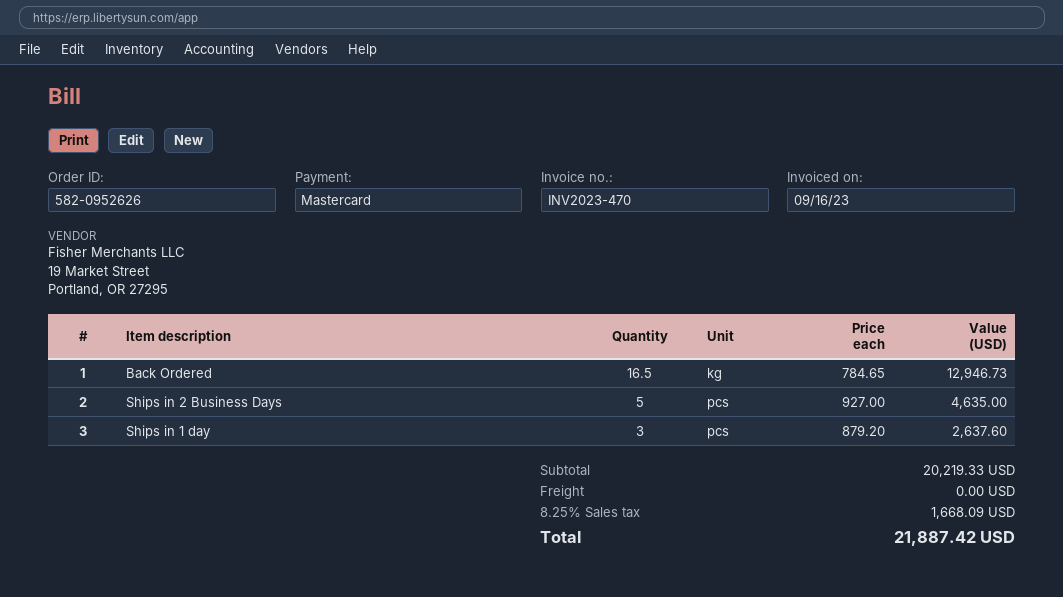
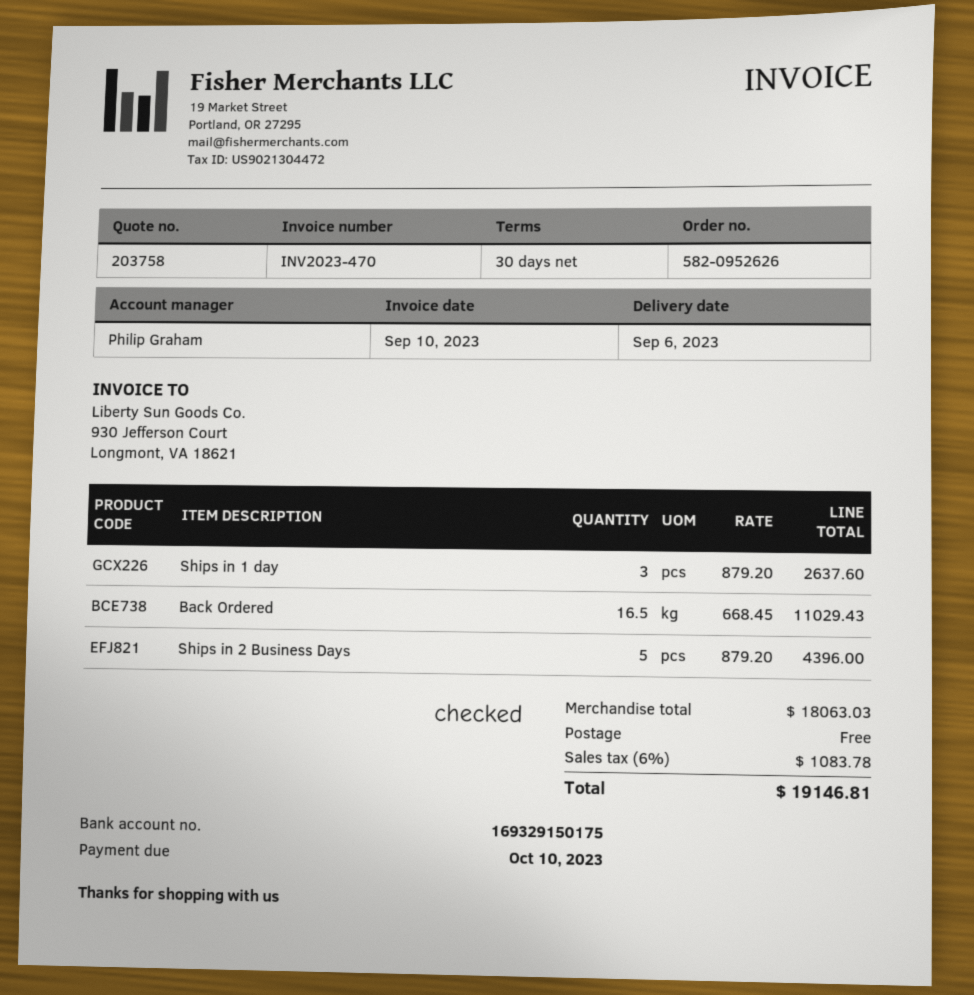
invoice date: 2023-09-16 -> 2023-09-10
Back Ordered: 16.5 x 784.65 = 12946.73 -> 16.5 x 668.45 = 11029.43
Ships in 2 Business Days: 5 x 927.00 = 4635.00 -> 5 x 879.20 = 4396.00
subtotal: 20219.33 -> 18063.03
tax: 8.25% = 1668.09 -> 6% = 1083.78
total: 21887.42 -> 19146.81

